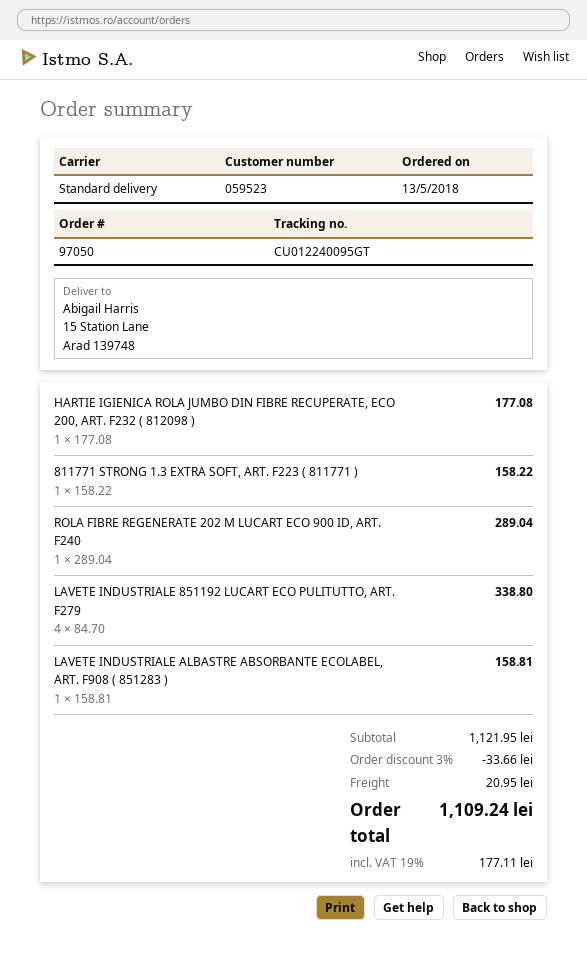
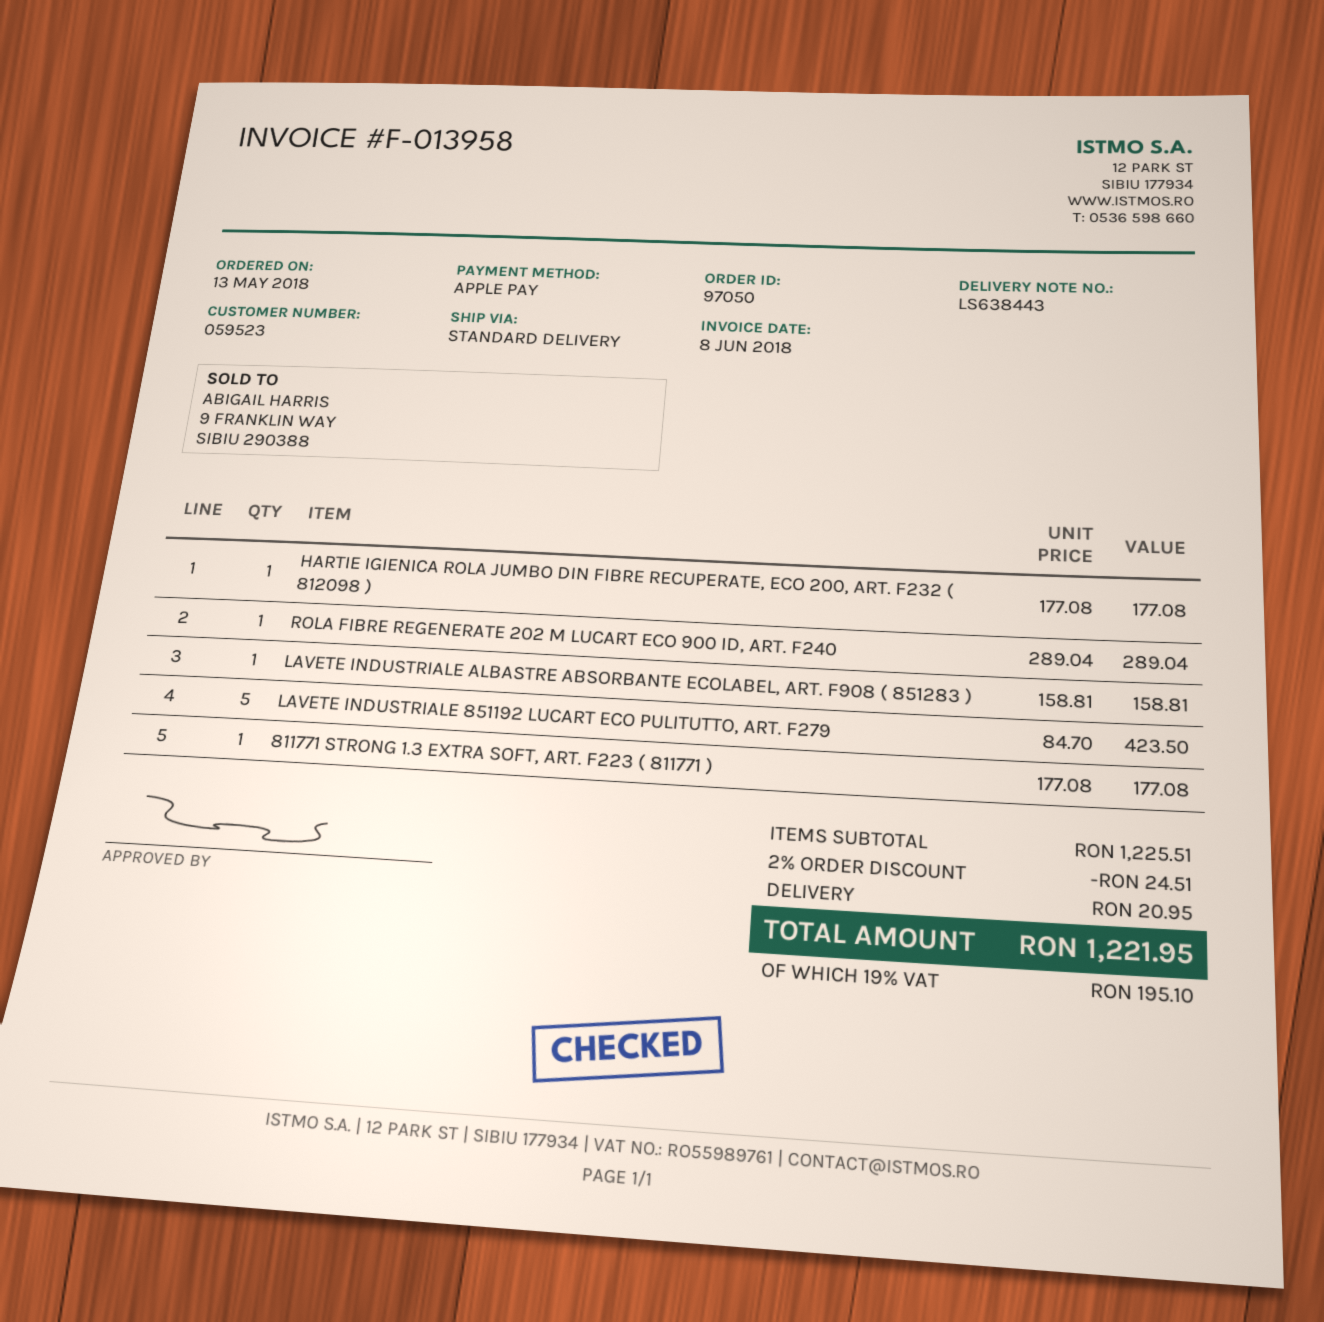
811771 STRONG 1.3 EXTRA SOFT, ART. F223 ( 811771 ): 1 x 158.22 = 158.22 -> 1 x 177.08 = 177.08
LAVETE INDUSTRIALE 851192 LUCART ECO PULITUTTO, ART. F279: 4 x 84.70 = 338.80 -> 5 x 84.70 = 423.50
subtotal: 1121.95 -> 1225.51
discount: 3% = 33.66 -> 2% = 24.51
tax: 19% = 177.11 -> 19% = 195.10
total: 1109.24 -> 1221.95

